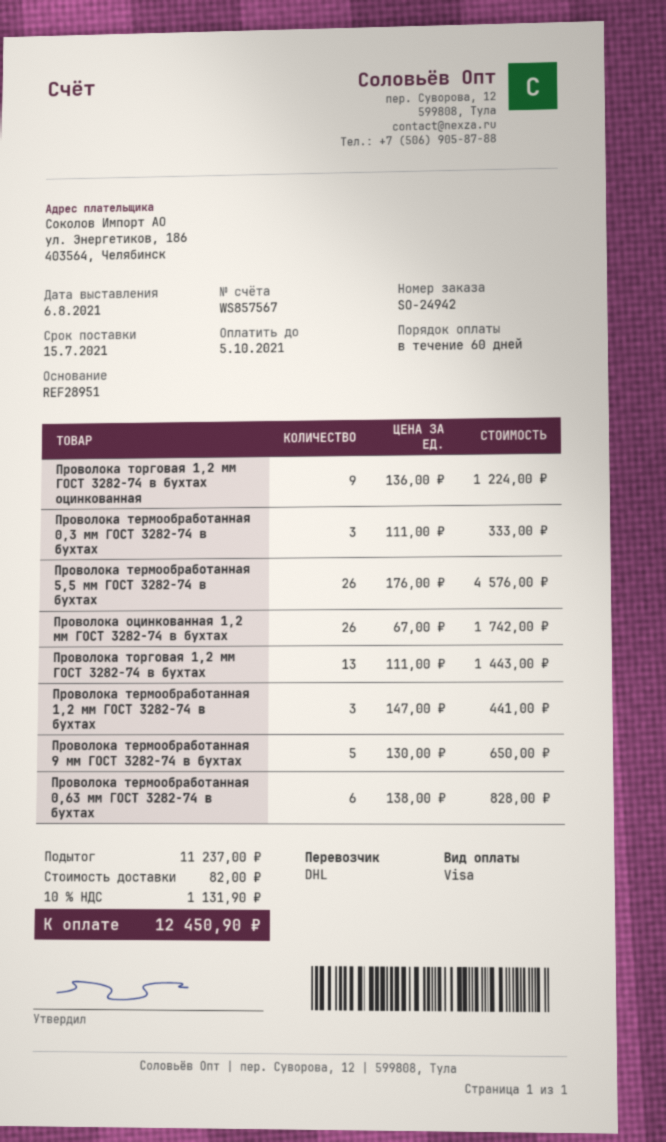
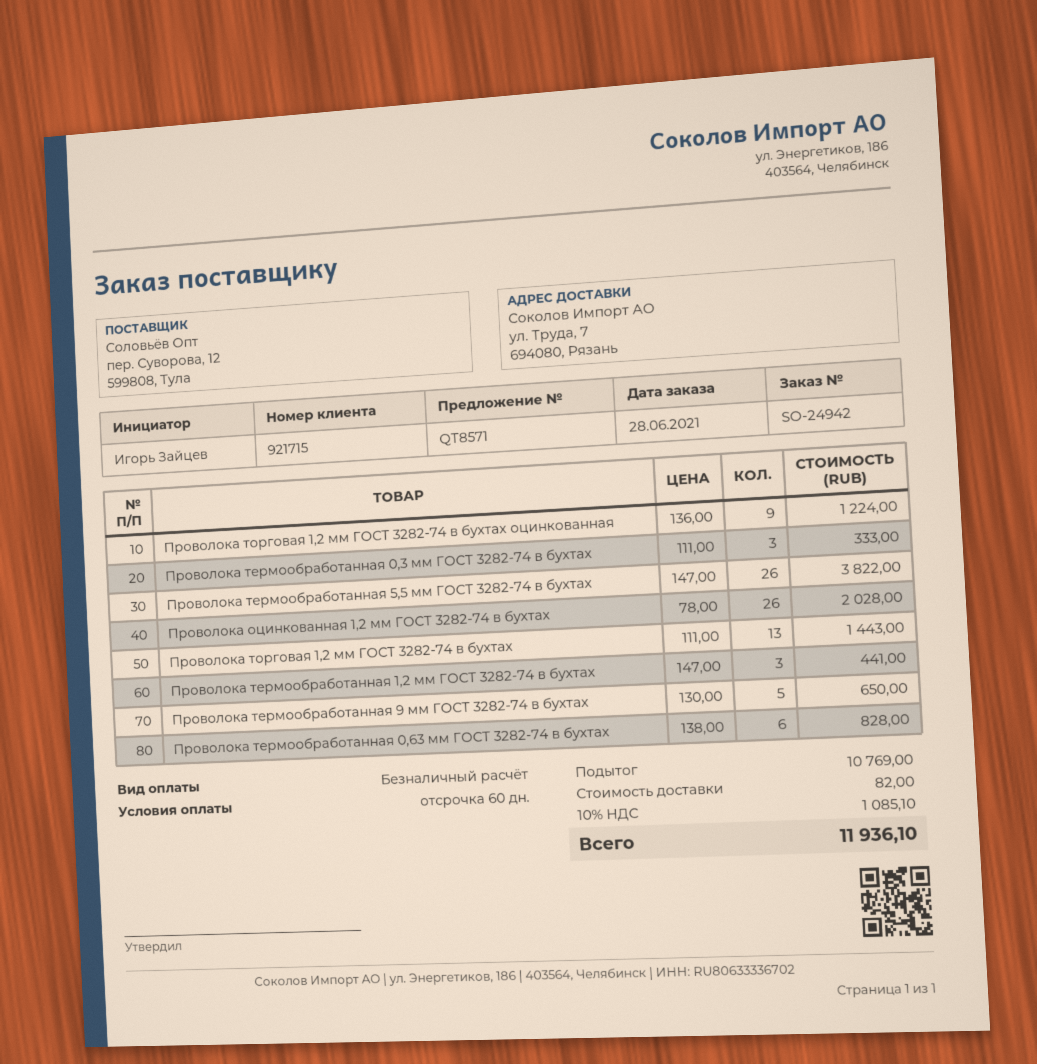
payment method: Visa -> bank transfer
Проволока термообработанная 5,5 мм ГОСТ 3282-74 в бухтах: 26 x 176.00 = 4576.00 -> 26 x 147.00 = 3822.00
Проволока оцинкованная 1,2 мм ГОСТ 3282-74 в бухтах: 26 x 67.00 = 1742.00 -> 26 x 78.00 = 2028.00
subtotal: 11237.00 -> 10769.00
tax: 10% = 1131.90 -> 10% = 1085.10
total: 12450.90 -> 11936.10

